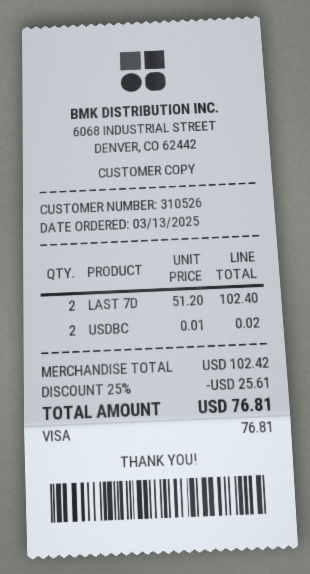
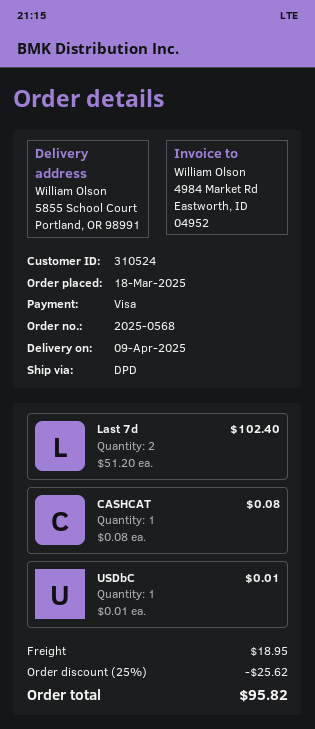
order date: 2025-03-13 -> 2025-03-18
customer number: 310526 -> 310524
USDBC: 2 x 0.01 = 0.02 -> 1 x 0.01 = 0.01
CASHCAT: none -> 1 x 0.08 = 0.08
discount: 25% = 25.61 -> 25% = 25.62
shipping: none -> 18.95
total: 76.81 -> 95.82

